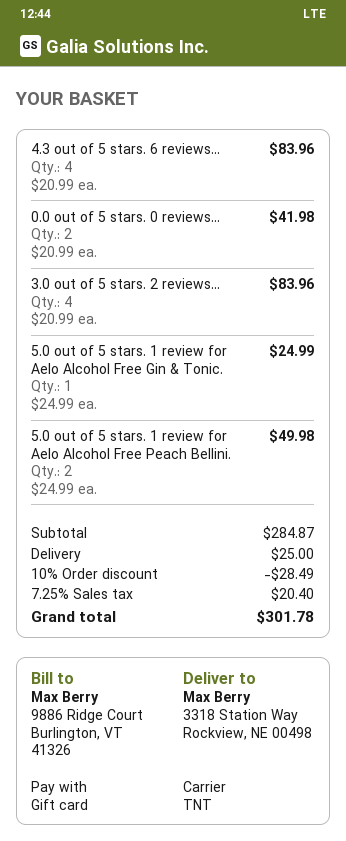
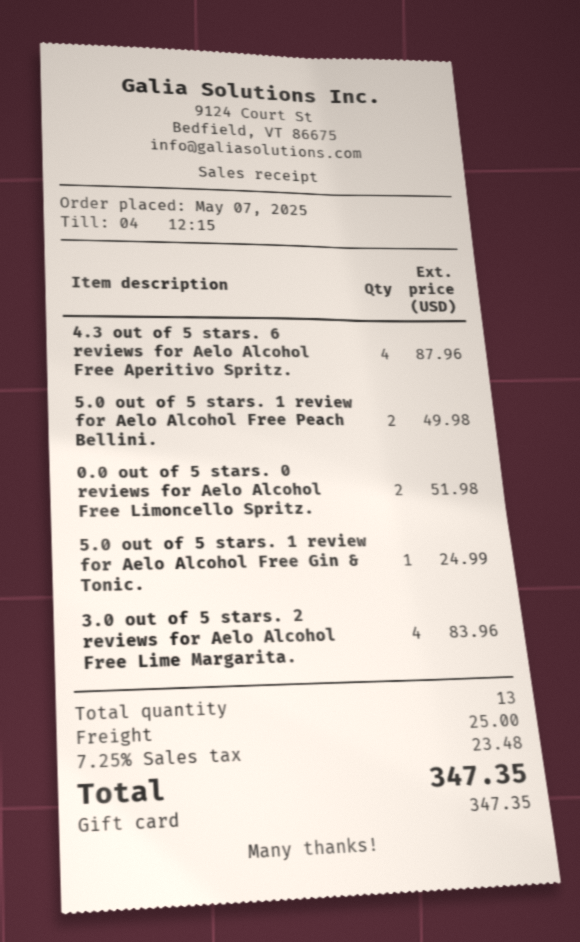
4.3 out of 5 stars. 6 reviews...: 4 for 83.96 -> 4 for 87.96
0.0 out of 5 stars. 0 reviews...: 2 for 41.98 -> 2 for 51.98
discount: 10% = 28.49 -> none
tax: 7.25% = 20.40 -> 7.25% = 23.48
total: 301.78 -> 347.35

